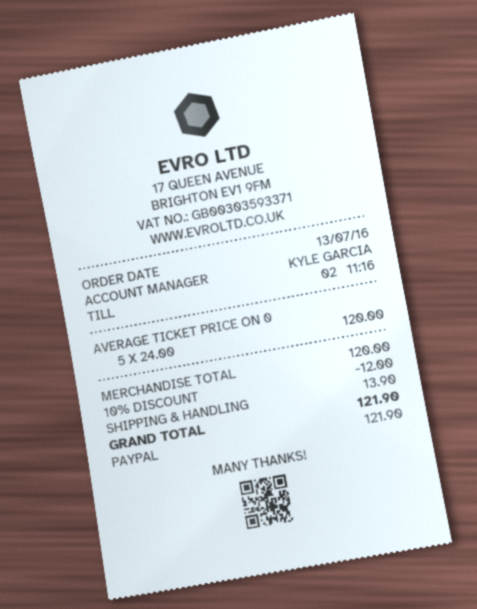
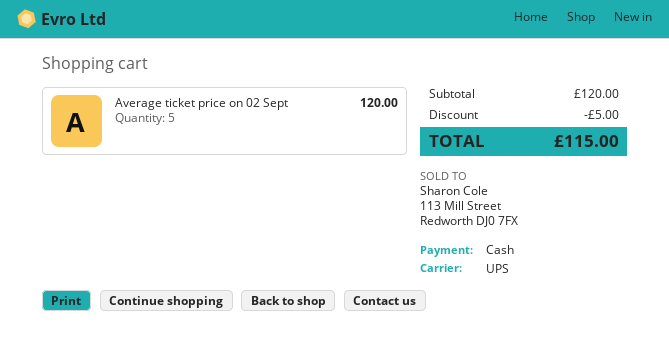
payment method: PayPal -> cash
discount: 12.00 -> 5.00
shipping: 13.90 -> none
total: 121.90 -> 115.00

